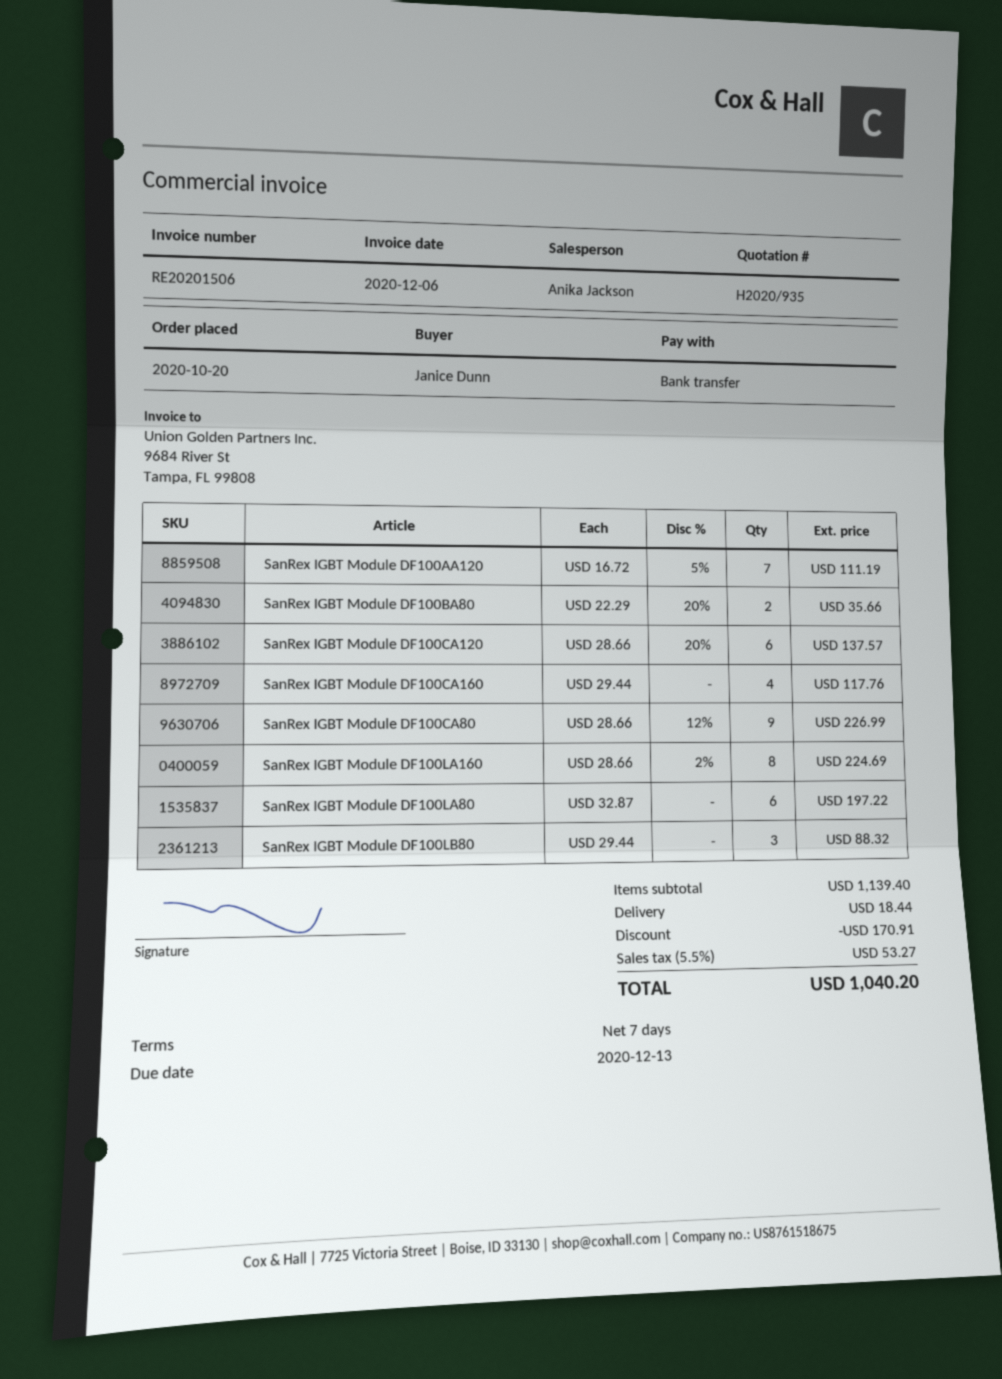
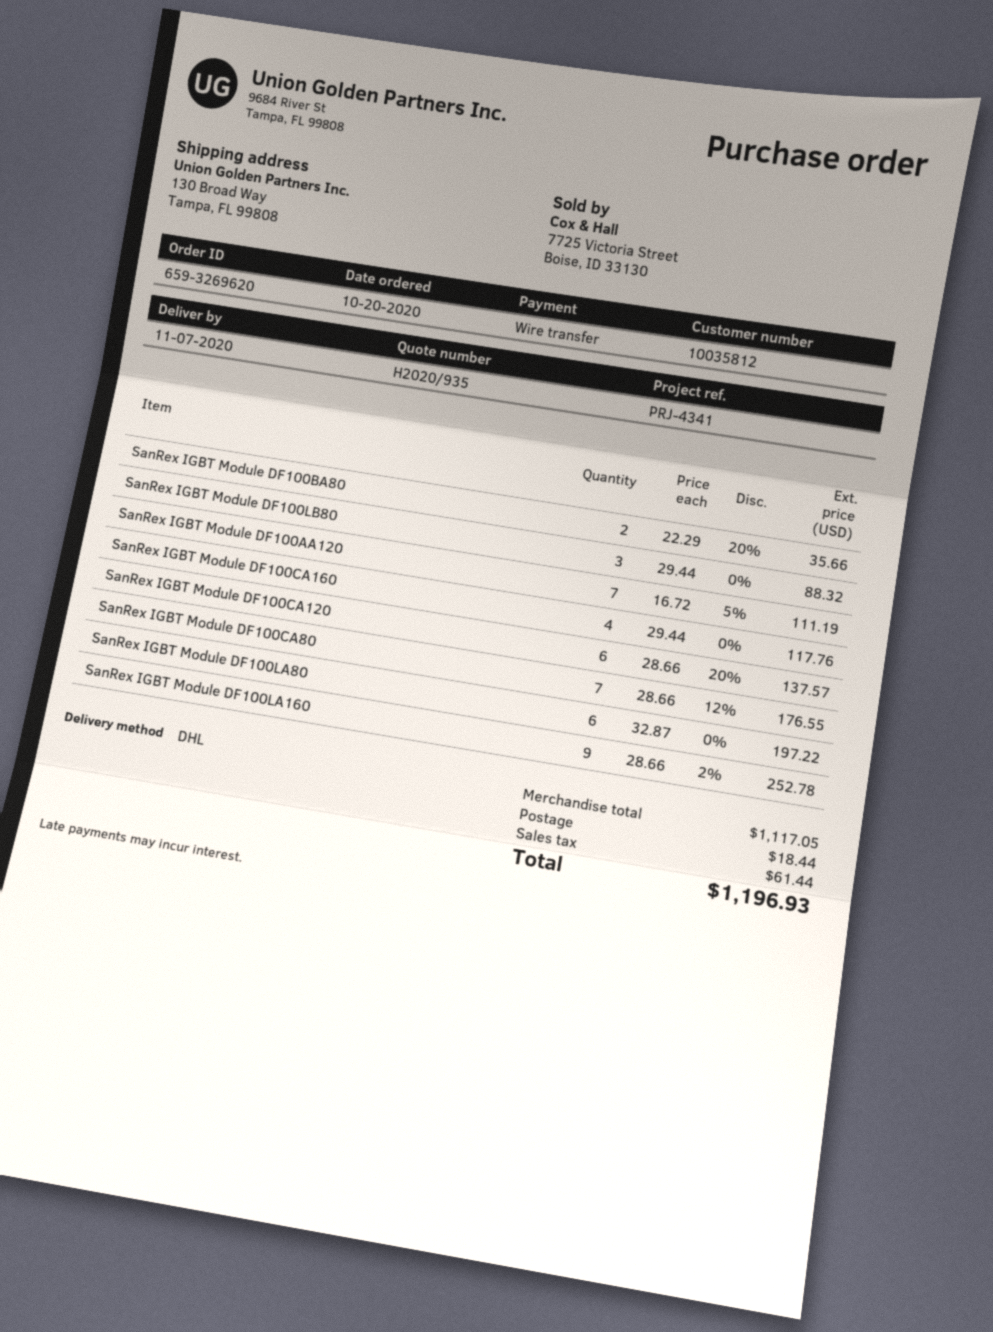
SanRex IGBT Module DF100CA80: 9 x 28.66 - 12% = 226.99 -> 7 x 28.66 - 12% = 176.55
SanRex IGBT Module DF100LA160: 8 x 28.66 - 2% = 224.69 -> 9 x 28.66 - 2% = 252.78
subtotal: 1139.40 -> 1117.05
discount: 170.91 -> none
tax: 53.27 -> 61.44
total: 1040.20 -> 1196.93

